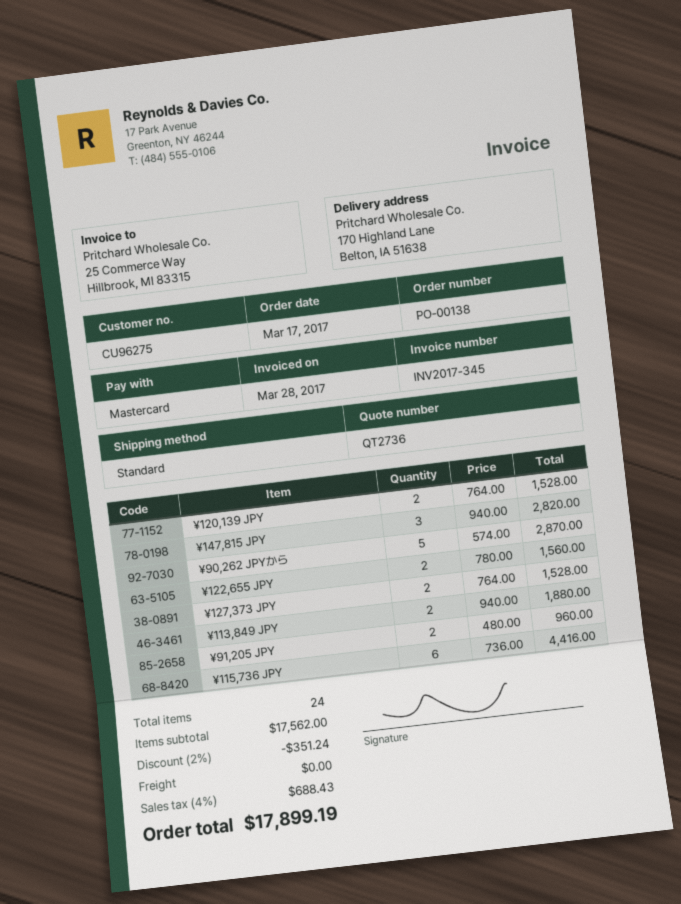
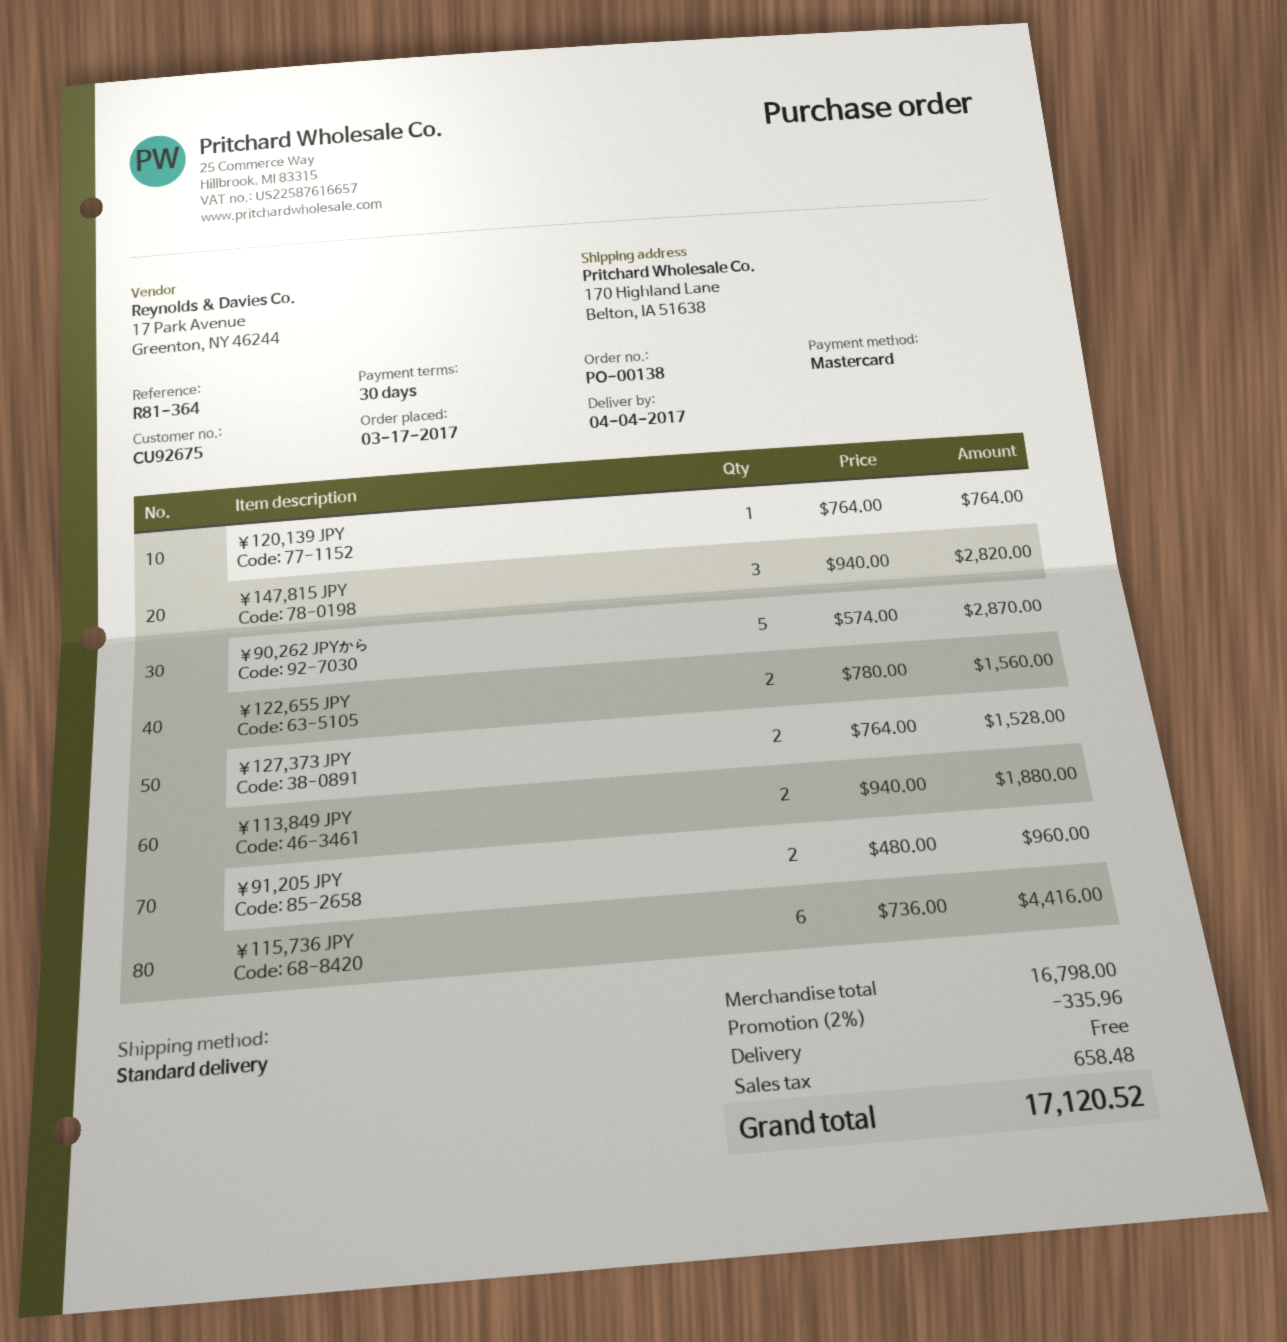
customer number: CU96275 -> CU92675
¥120,139 JPY: 2 x 764.00 = 1528.00 -> 1 x 764.00 = 764.00
subtotal: 17562.00 -> 16798.00
discount: 2% = 351.24 -> 2% = 335.96
tax: 688.43 -> 658.48
total: 17899.19 -> 17120.52

